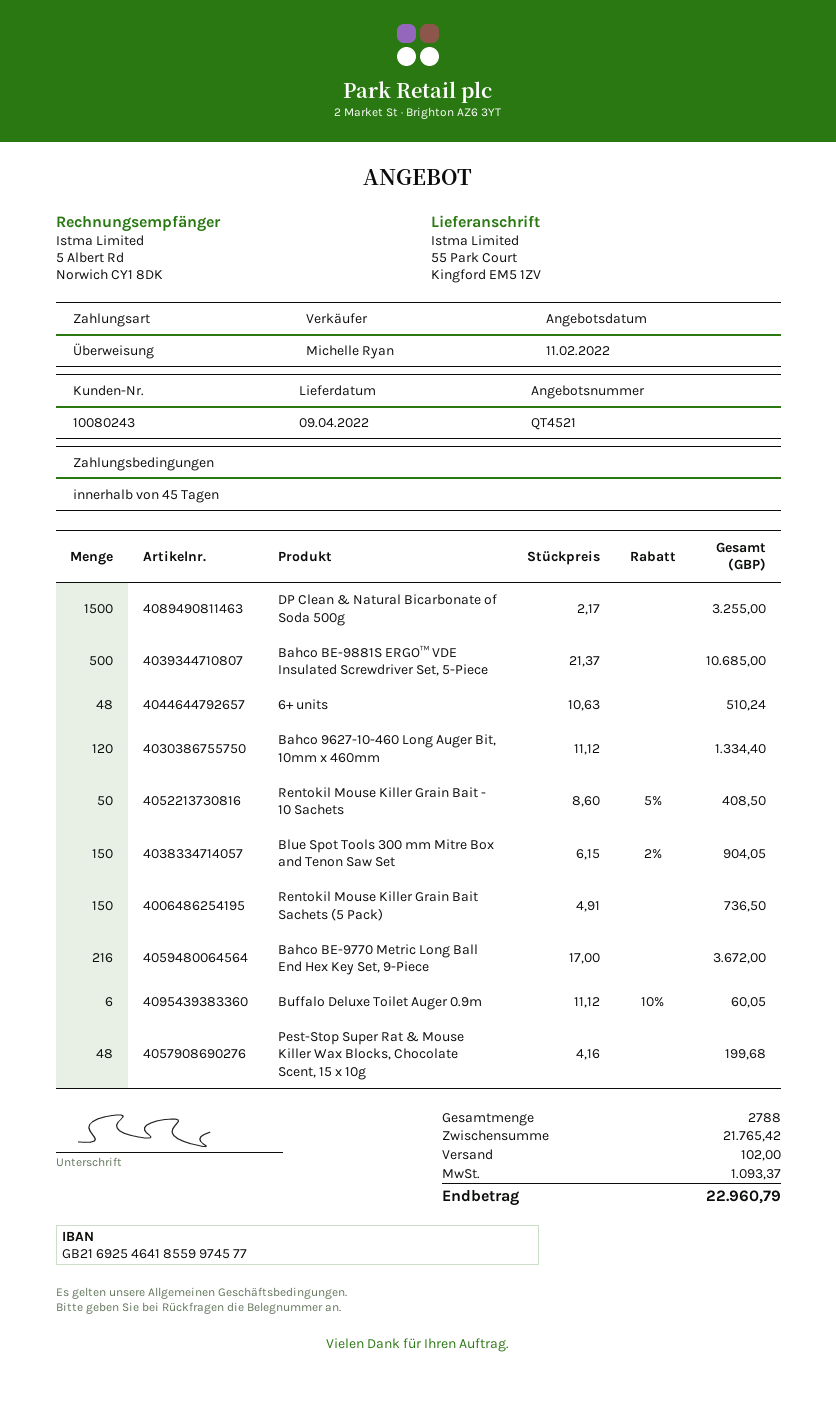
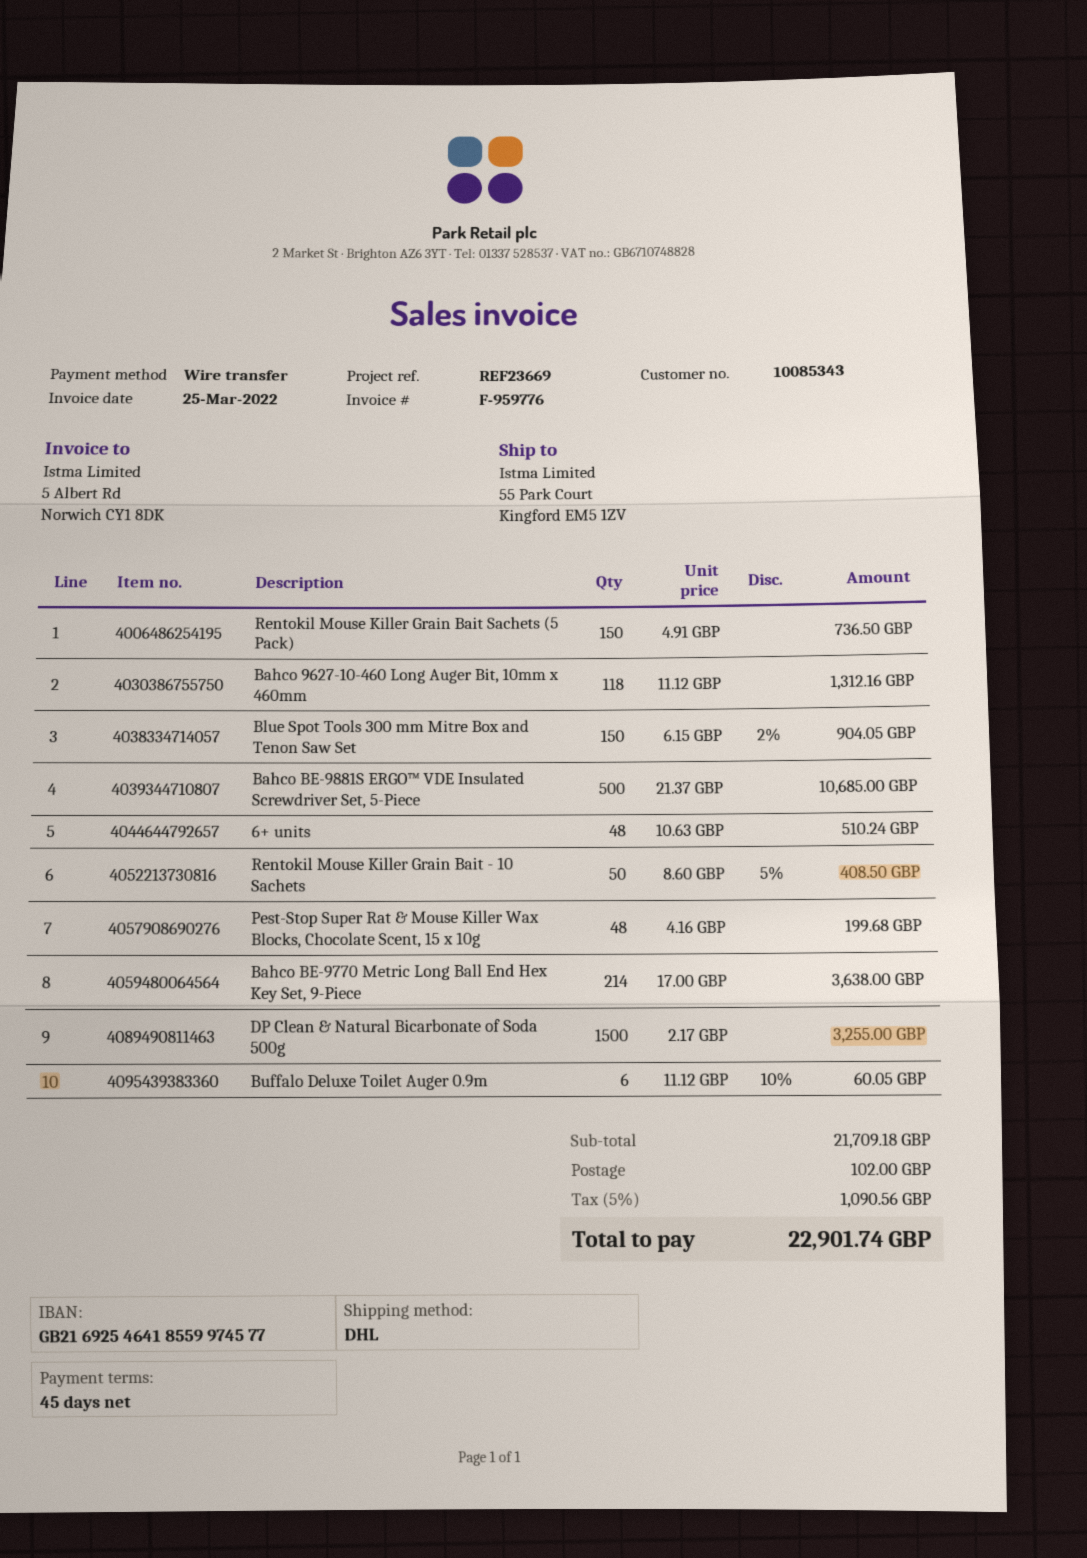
customer number: 10080243 -> 10085343
Bahco 9627-10-460 Long Auger Bit, 10mm x 460mm: 120 x 11.12 = 1334.40 -> 118 x 11.12 = 1312.16
Bahco BE-9770 Metric Long Ball End Hex Key Set, 9-Piece: 216 x 17.00 = 3672.00 -> 214 x 17.00 = 3638.00
subtotal: 21765.42 -> 21709.18
tax: 1093.37 -> 1090.56
total: 22960.79 -> 22901.74

